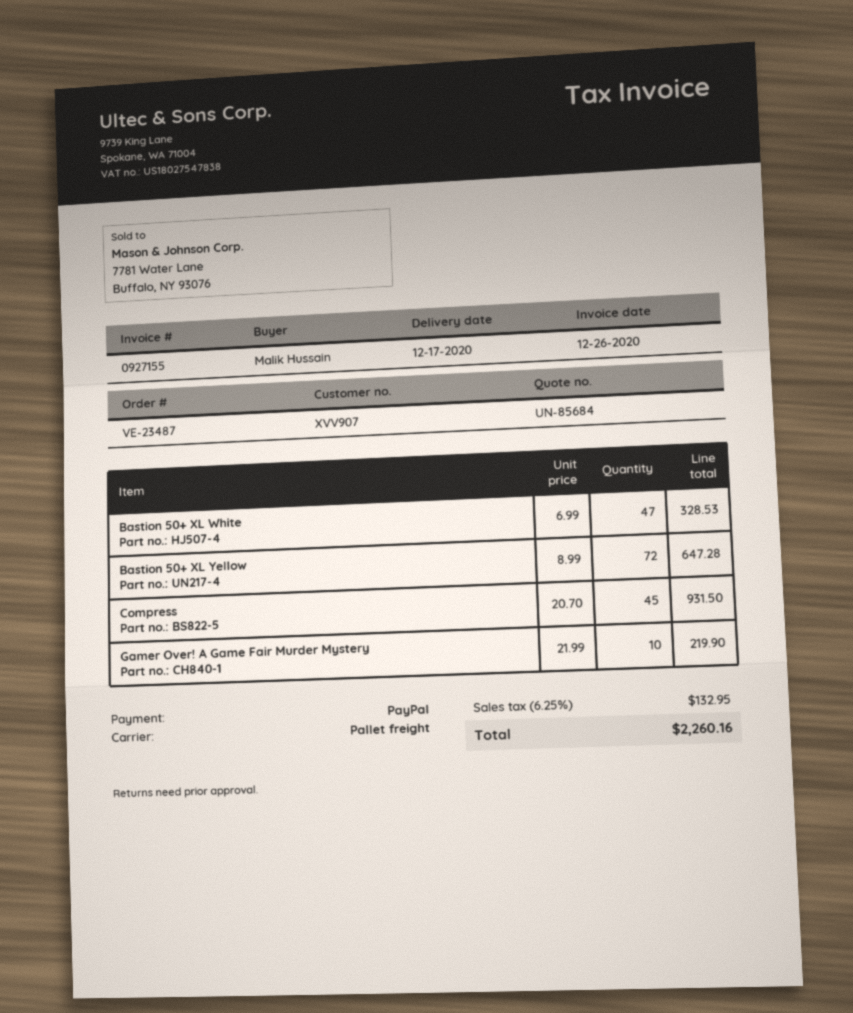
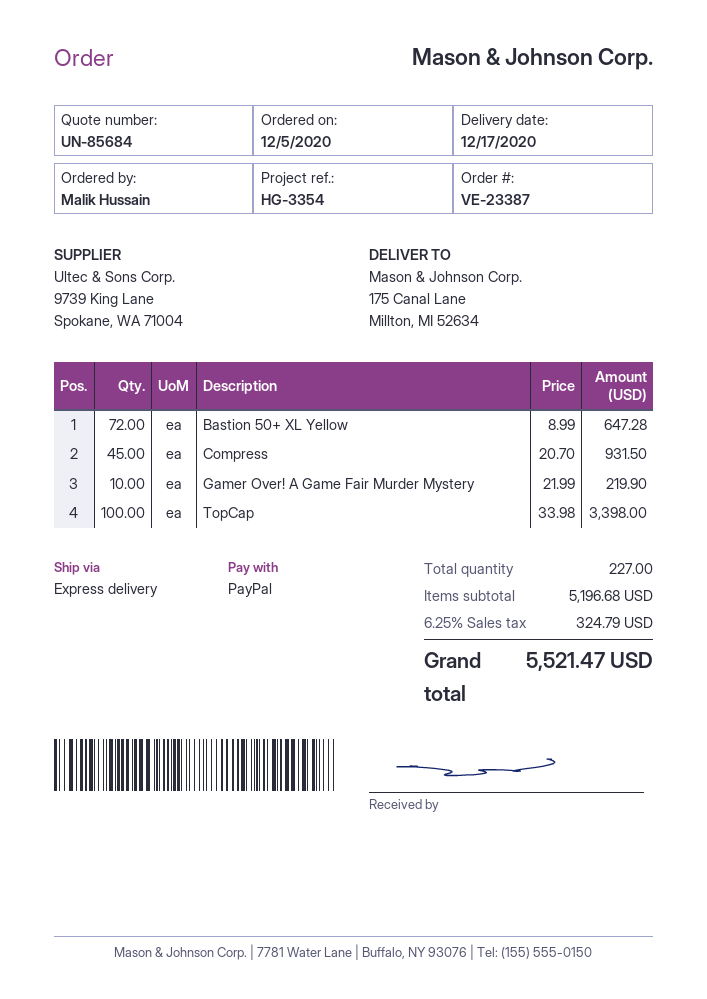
order number: VE-23487 -> VE-23387
shipping method: pallet freight -> express
Bastion 50+ XL White: 47 x 6.99 = 328.53 -> none
TopCap: none -> 100 x 33.98 = 3398.00
tax: 6.25% = 132.95 -> 6.25% = 324.79
total: 2260.16 -> 5521.47

